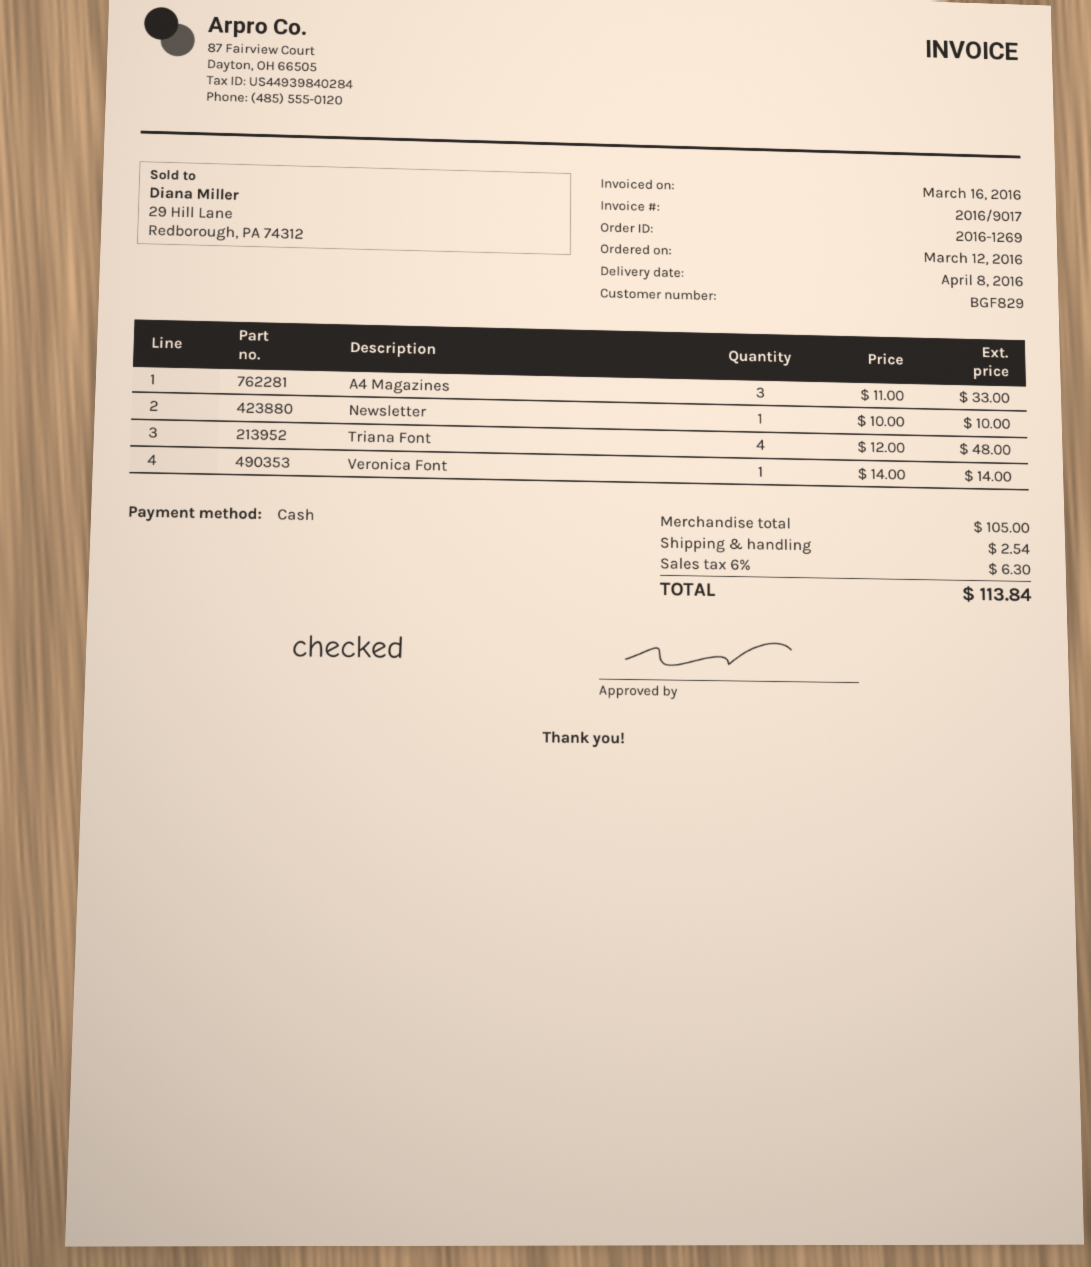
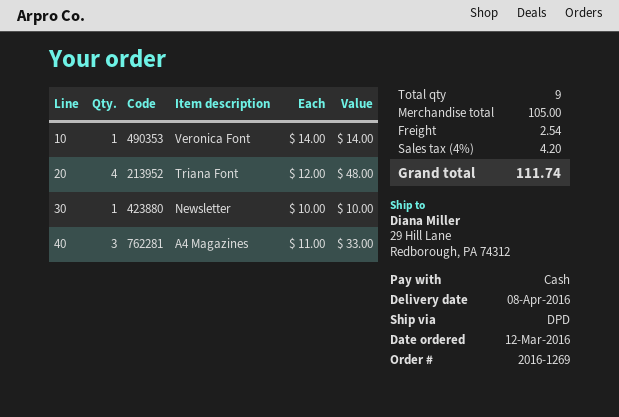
tax: 6% = 6.30 -> 4% = 4.20
total: 113.84 -> 111.74

